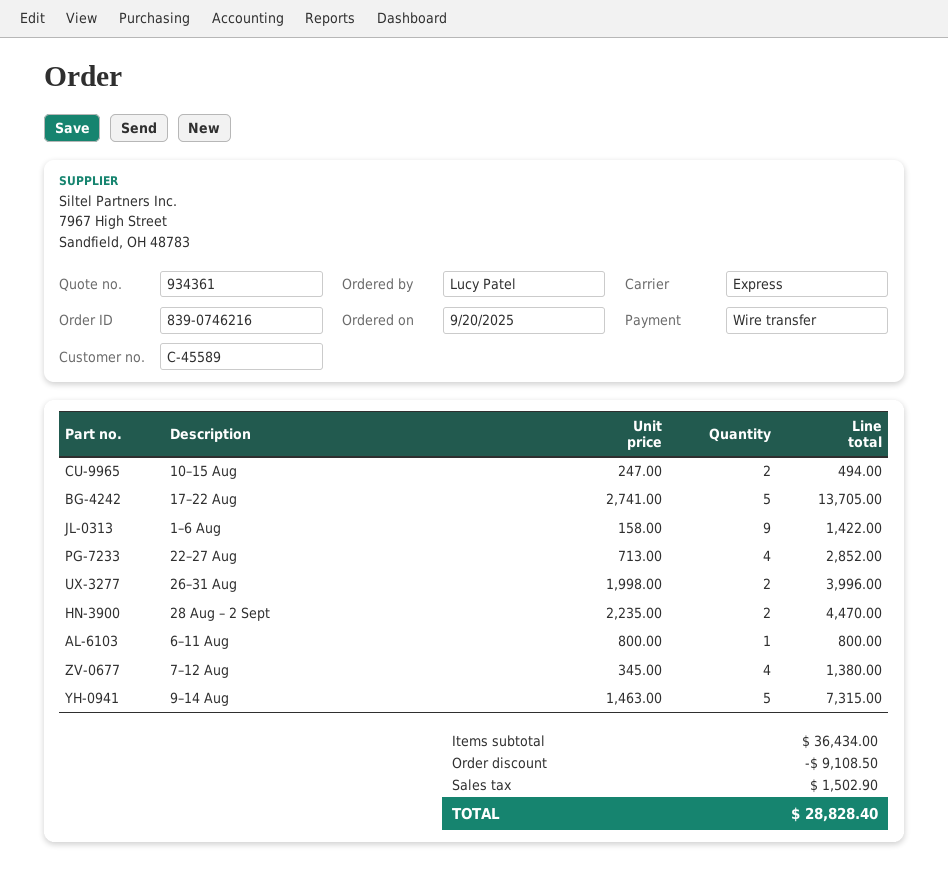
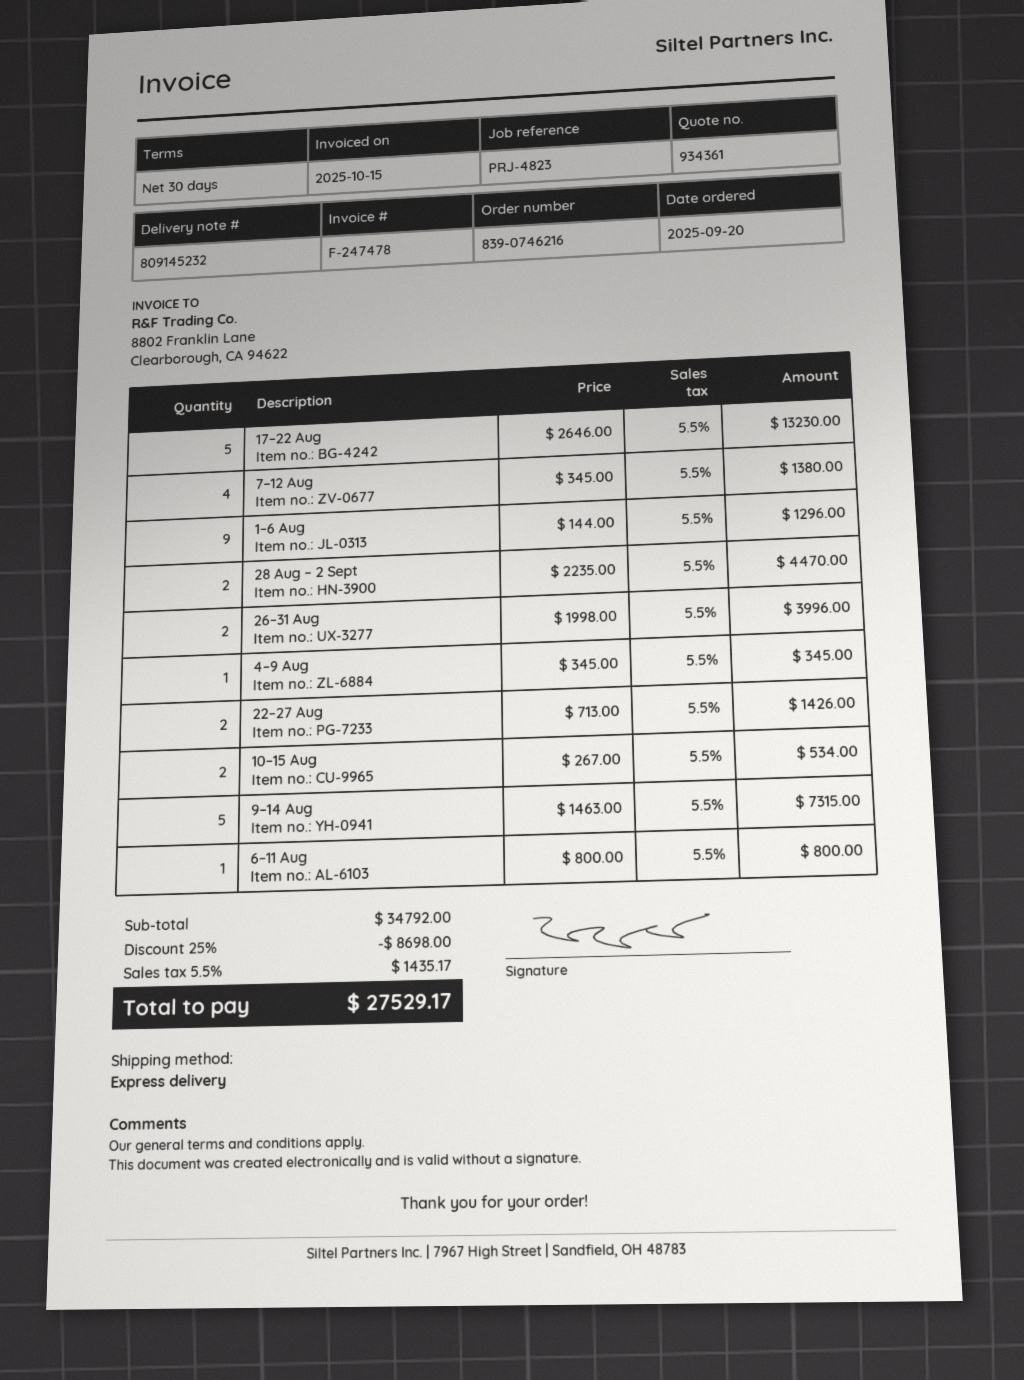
10–15 Aug: 2 x 247.00 = 494.00 -> 2 x 267.00 = 534.00
17–22 Aug: 5 x 2741.00 = 13705.00 -> 5 x 2646.00 = 13230.00
1–6 Aug: 9 x 158.00 = 1422.00 -> 9 x 144.00 = 1296.00
22–27 Aug: 4 x 713.00 = 2852.00 -> 2 x 713.00 = 1426.00
4–9 Aug: none -> 1 x 345.00 = 345.00
subtotal: 36434.00 -> 34792.00
discount: 9108.50 -> 8698.00
tax: 1502.90 -> 1435.17
total: 28828.40 -> 27529.17

